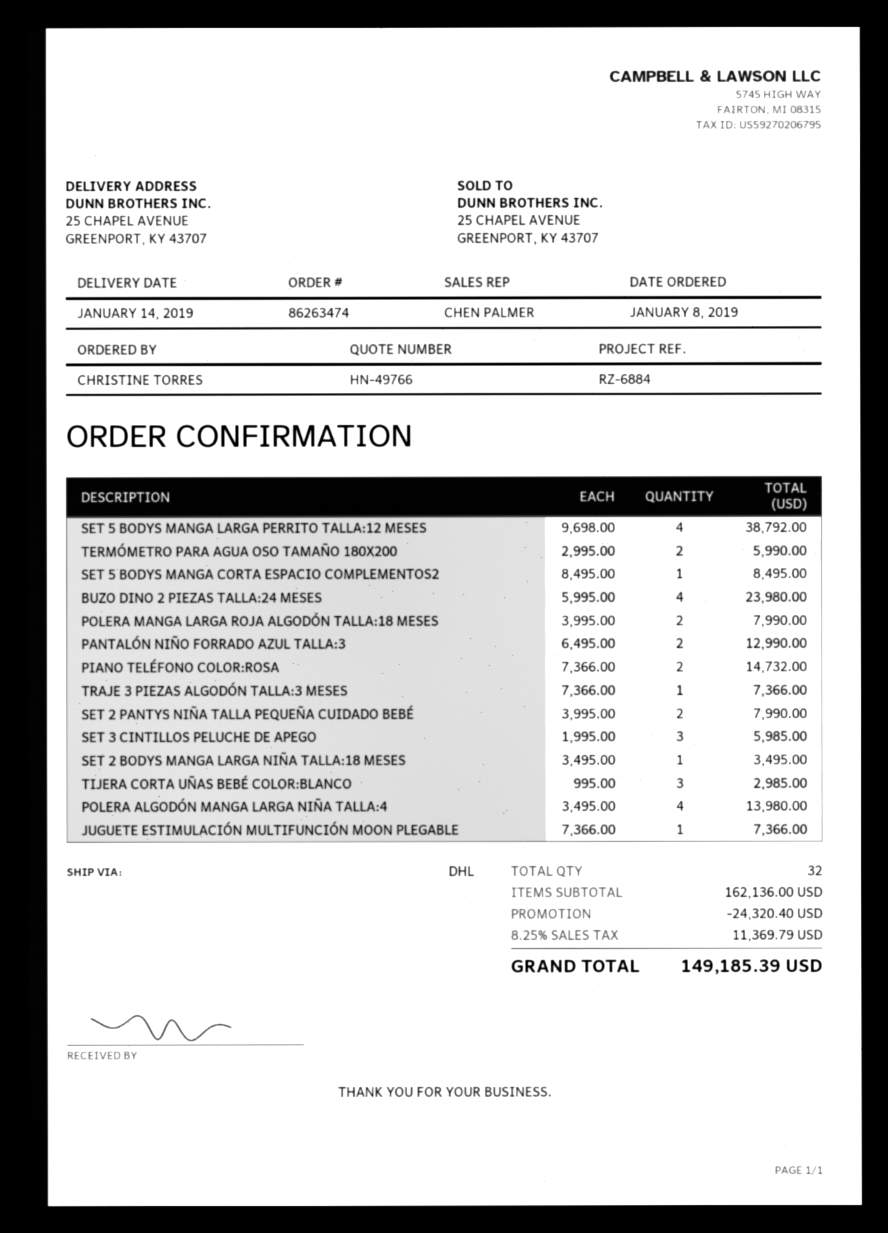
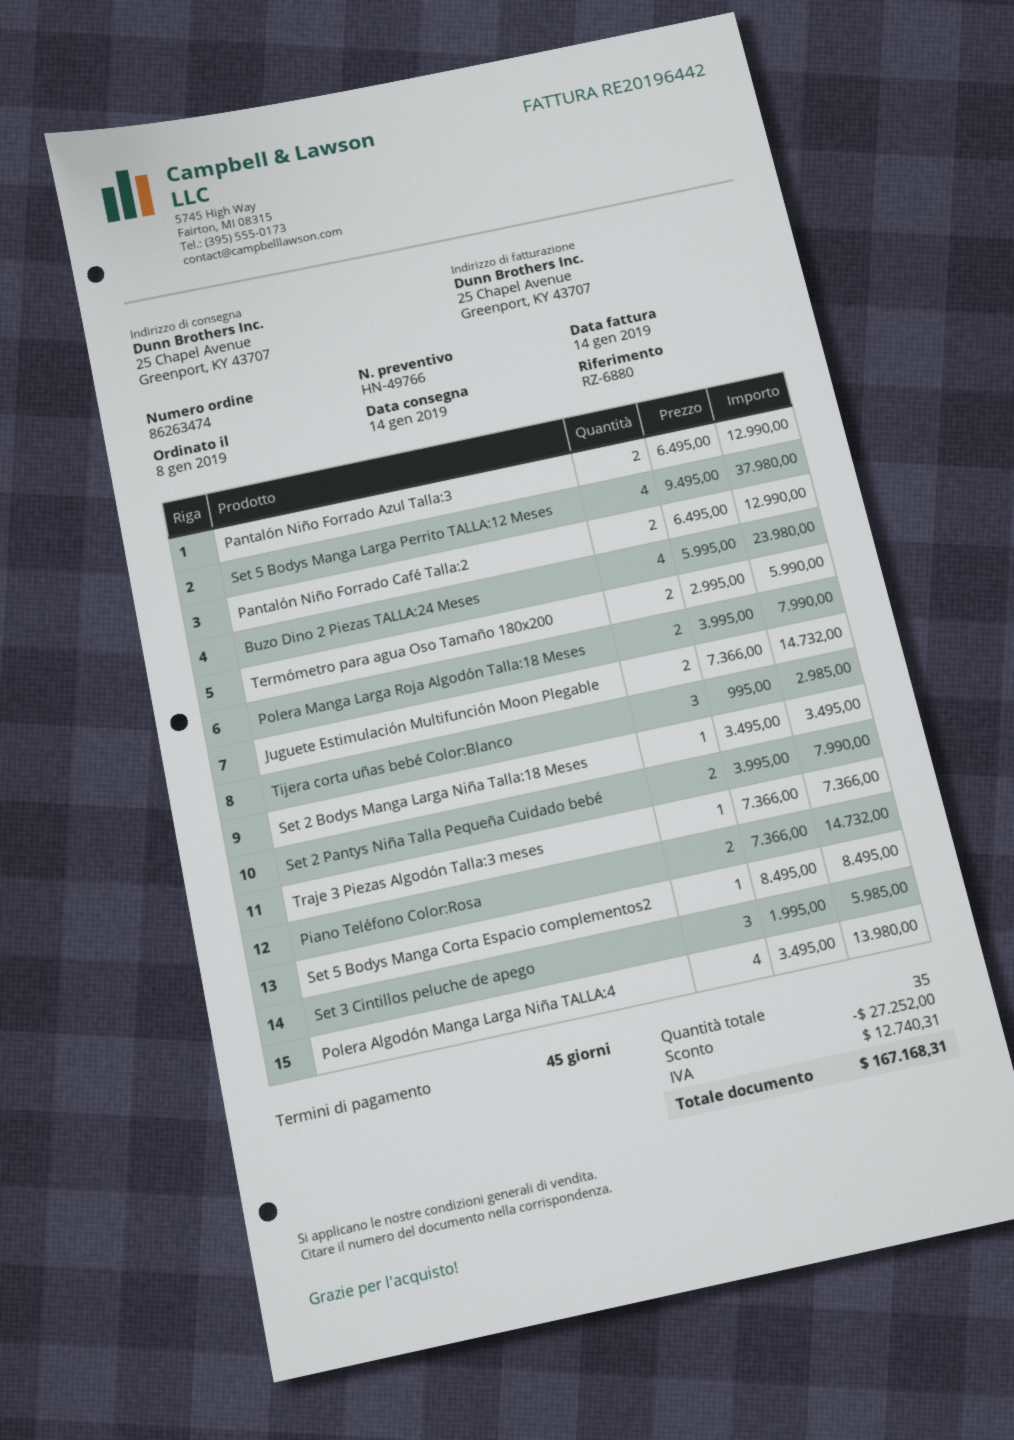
reference: RZ-6884 -> RZ-6880
SET 5 BODYS MANGA LARGA PERRITO TALLA:12 MESES: 4 x 9698.00 = 38792.00 -> 4 x 9495.00 = 37980.00
JUGUETE ESTIMULACIÓN MULTIFUNCIÓN MOON PLEGABLE: 1 x 7366.00 = 7366.00 -> 2 x 7366.00 = 14732.00
Pantalón Niño Forrado Café Talla:2: none -> 2 x 6495.00 = 12990.00
total quantity: 32 -> 35
discount: 24320.40 -> 27252.00
tax: 11369.79 -> 12740.31
total: 149185.39 -> 167168.31

